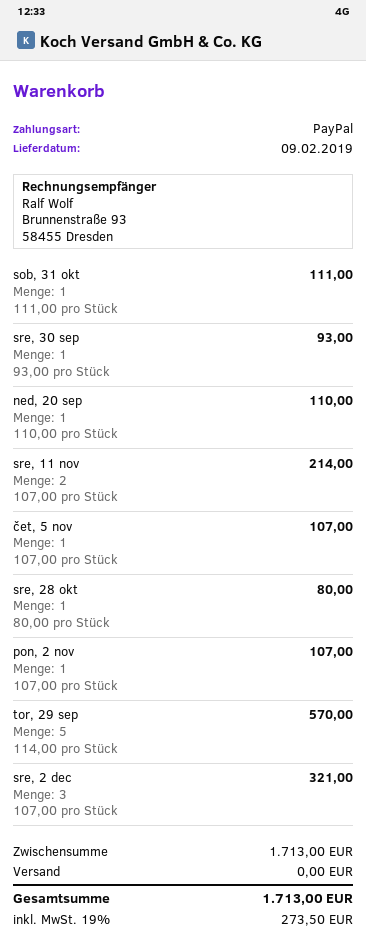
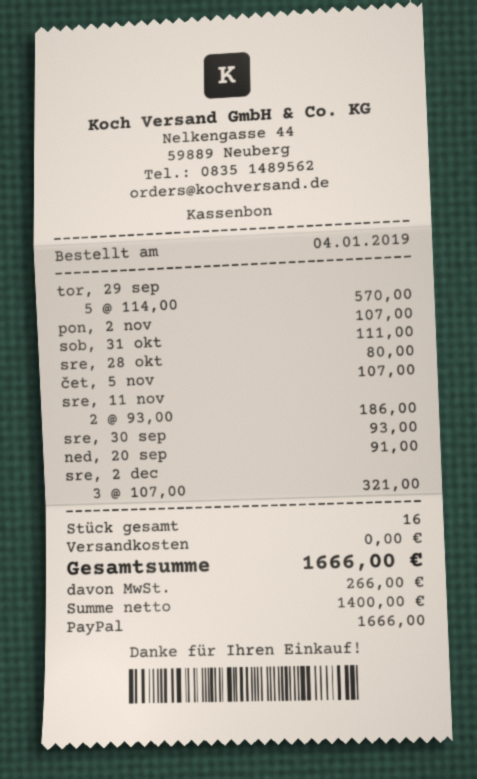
ned, 20 sep: 1 x 110.00 = 110.00 -> 1 x 91.00 = 91.00
sre, 11 nov: 2 x 107.00 = 214.00 -> 2 x 93.00 = 186.00
tax: 273.50 -> 266.00
total: 1713.00 -> 1666.00

